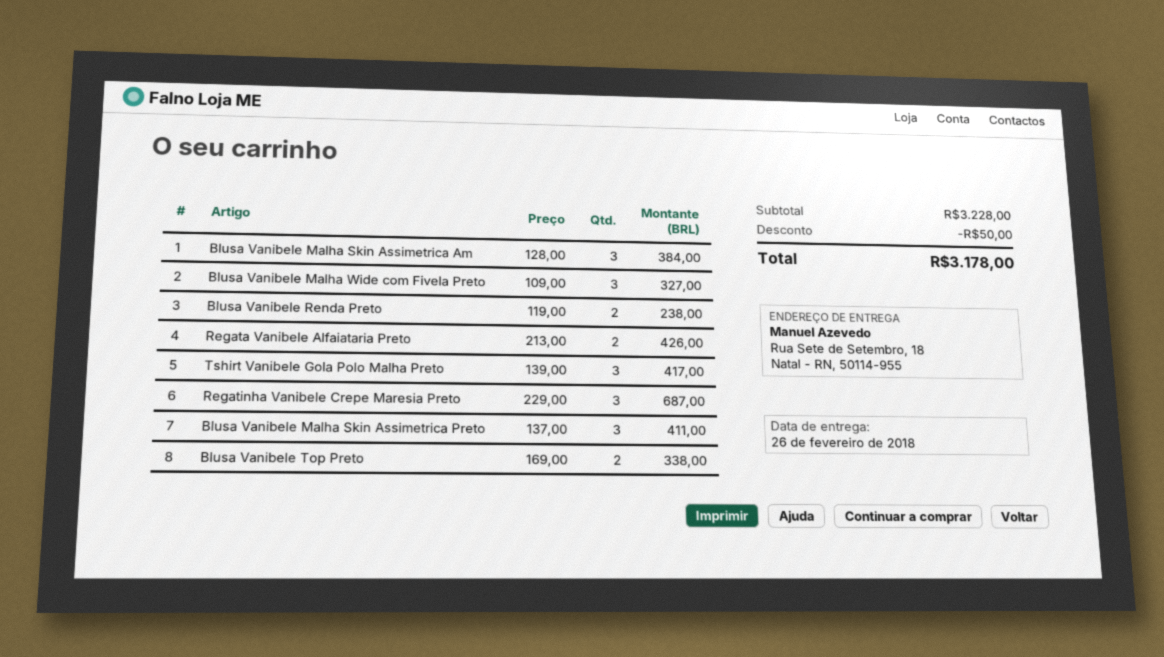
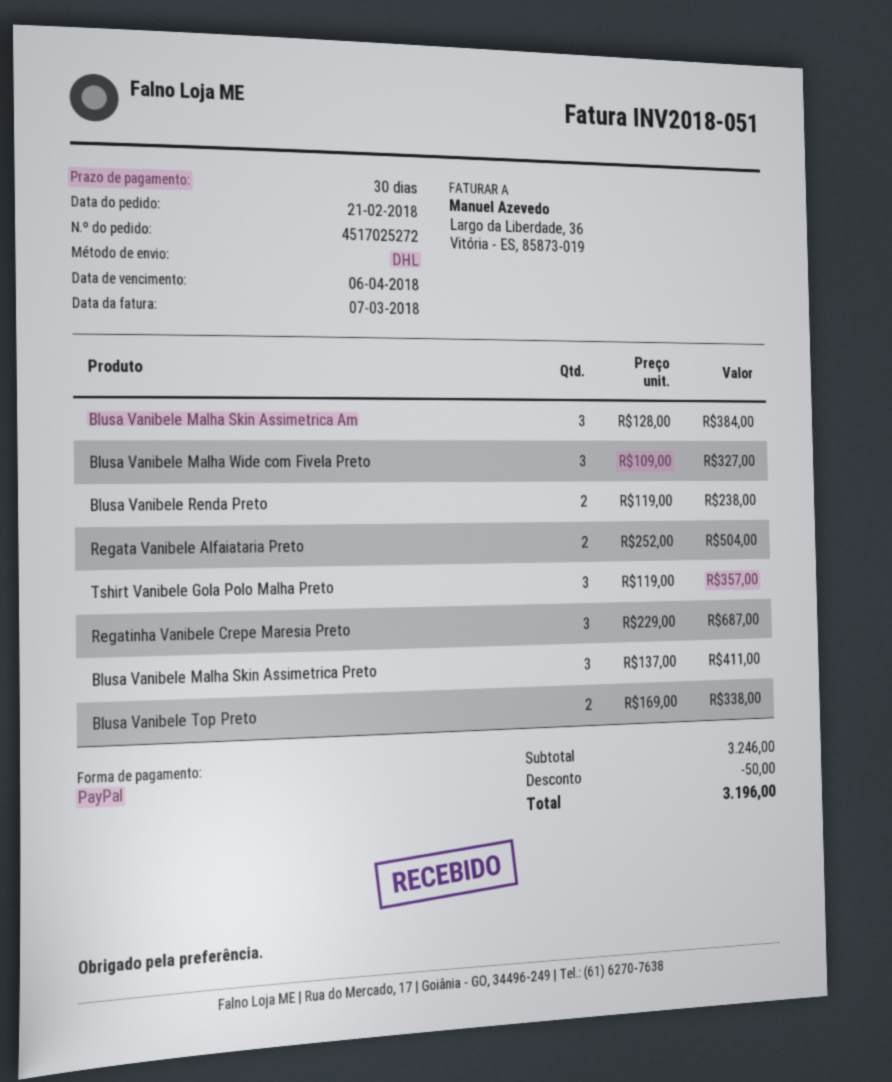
Regata Vanibele Alfaiataria Preto: 2 x 213.00 = 426.00 -> 2 x 252.00 = 504.00
Tshirt Vanibele Gola Polo Malha Preto: 3 x 139.00 = 417.00 -> 3 x 119.00 = 357.00
subtotal: 3228.00 -> 3246.00
total: 3178.00 -> 3196.00

